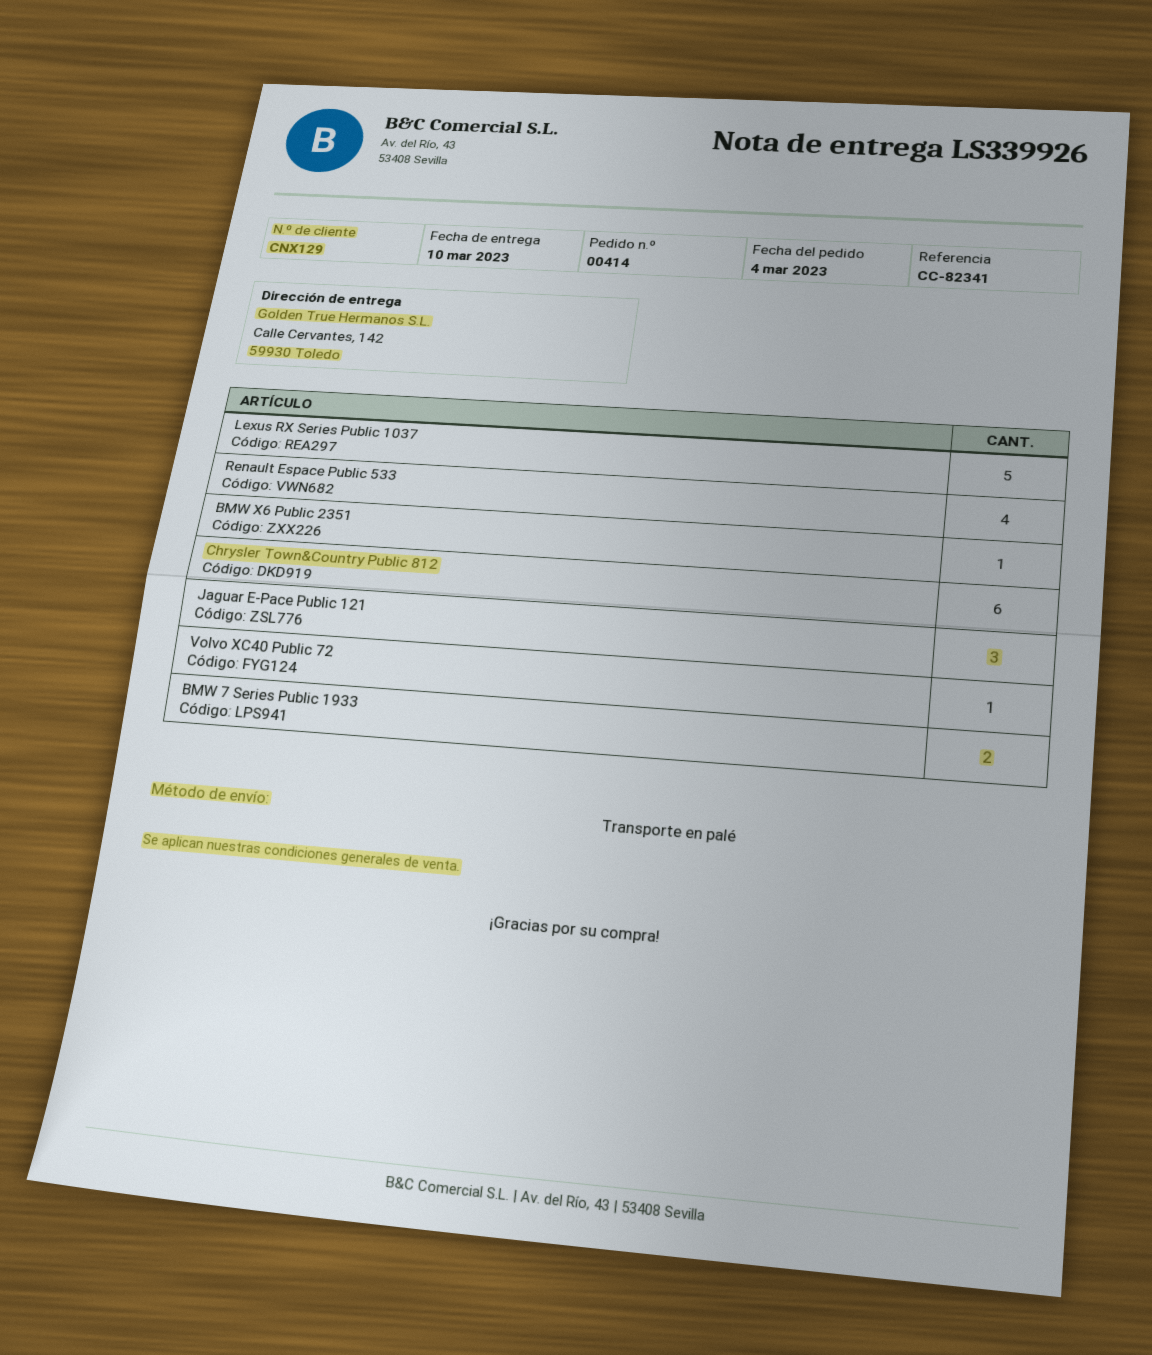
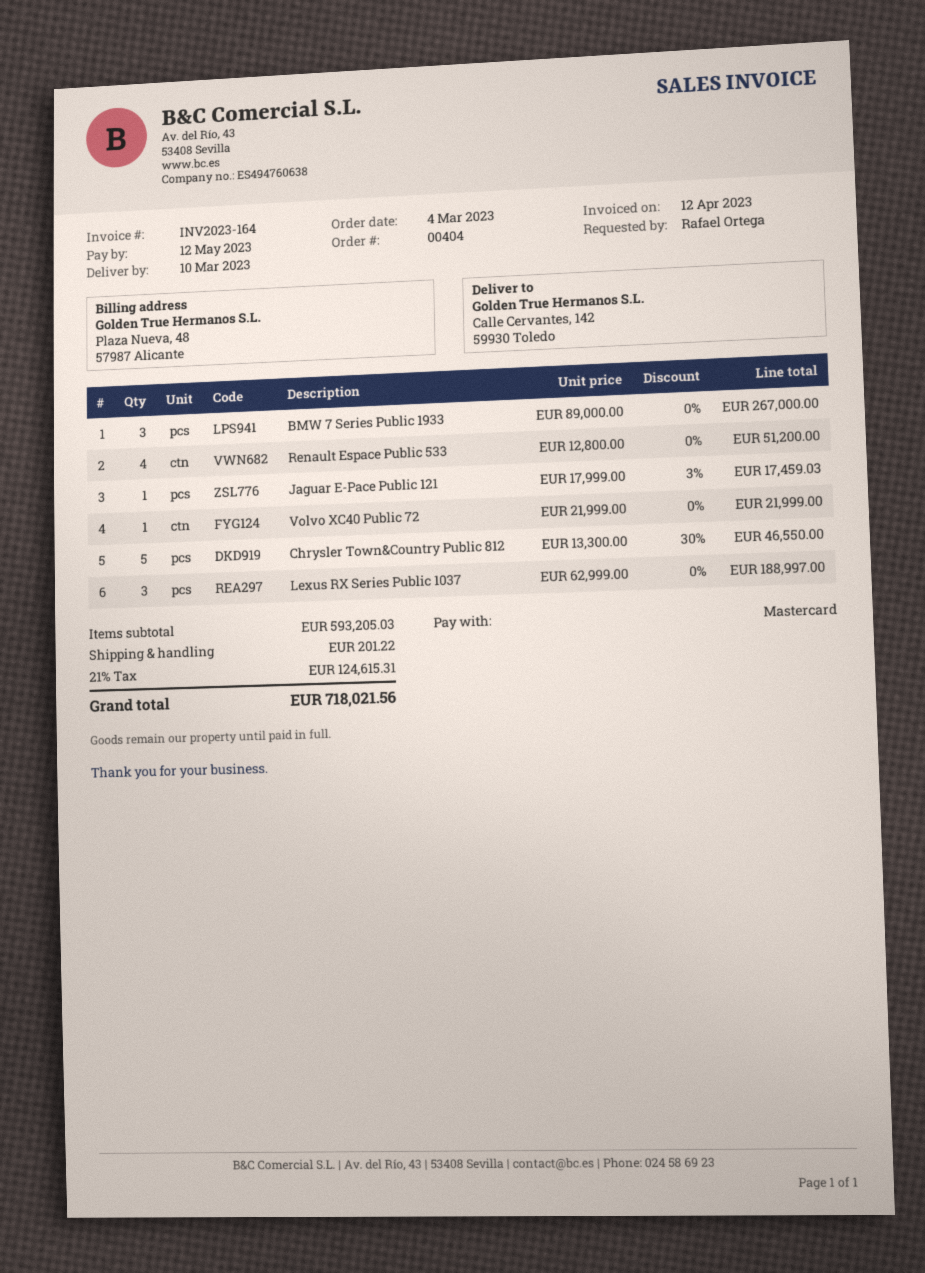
order number: 00414 -> 00404
Lexus RX Series Public 1037: 5 -> 3
BMW X6 Public 2351: 1 -> none
Chrysler Town&Country Public 812: 6 -> 5
Jaguar E-Pace Public 121: 3 -> 1
BMW 7 Series Public 1933: 2 -> 3

